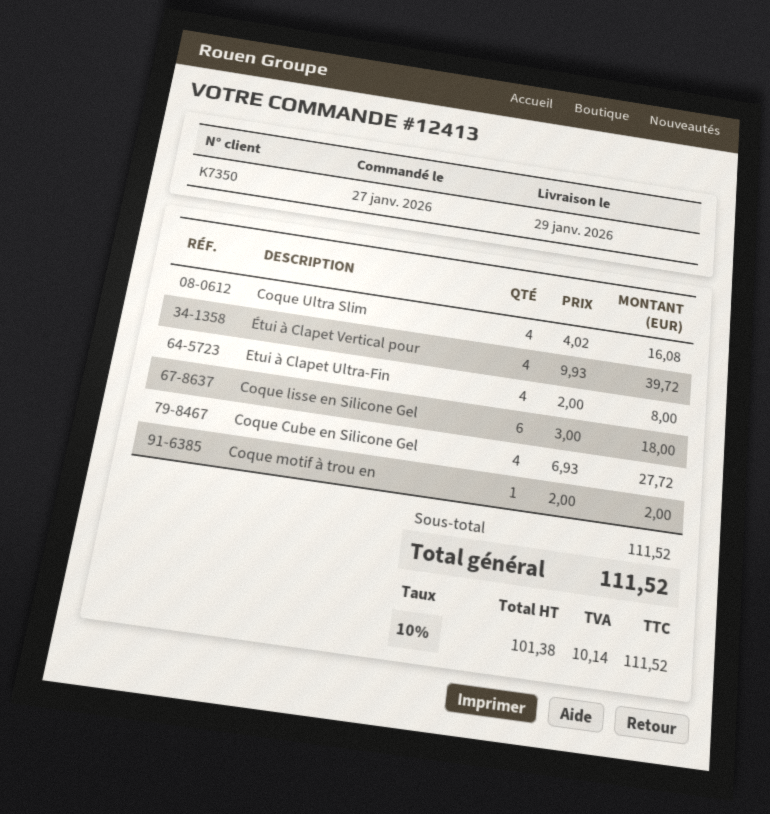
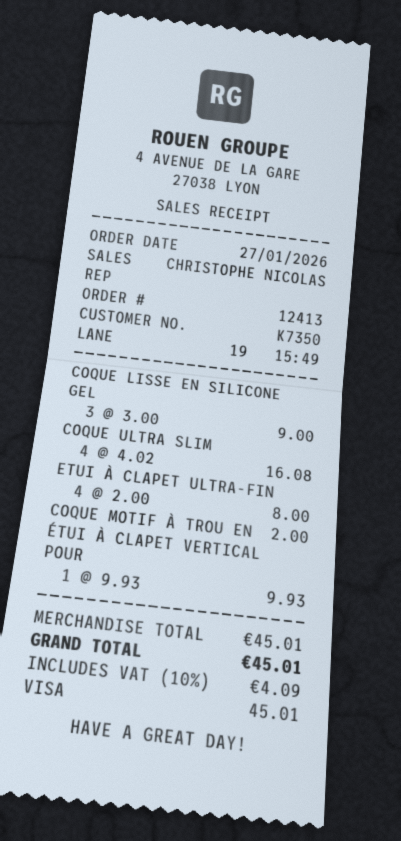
Étui à Clapet Vertical pour: 4 x 9.93 = 39.72 -> 1 x 9.93 = 9.93
Coque lisse en Silicone Gel: 6 x 3.00 = 18.00 -> 3 x 3.00 = 9.00
Coque Cube en Silicone Gel: 4 x 6.93 = 27.72 -> none
subtotal: 111.52 -> 45.01
tax: 10% = 10.14 -> 10% = 4.09
total: 111.52 -> 45.01

